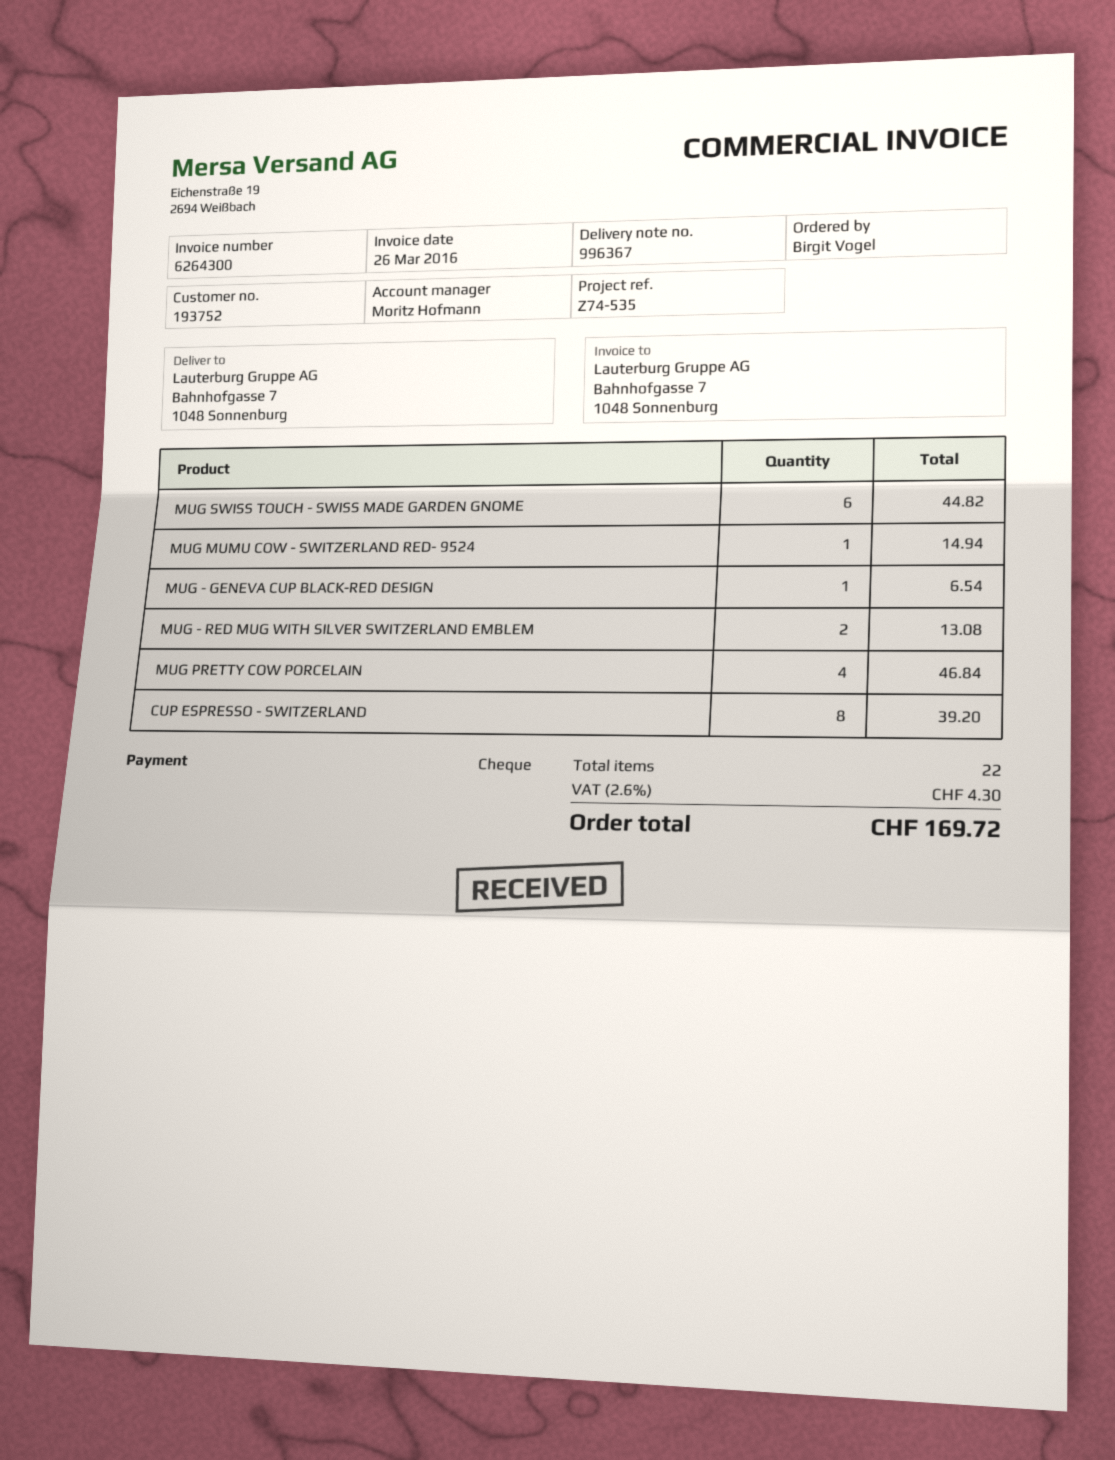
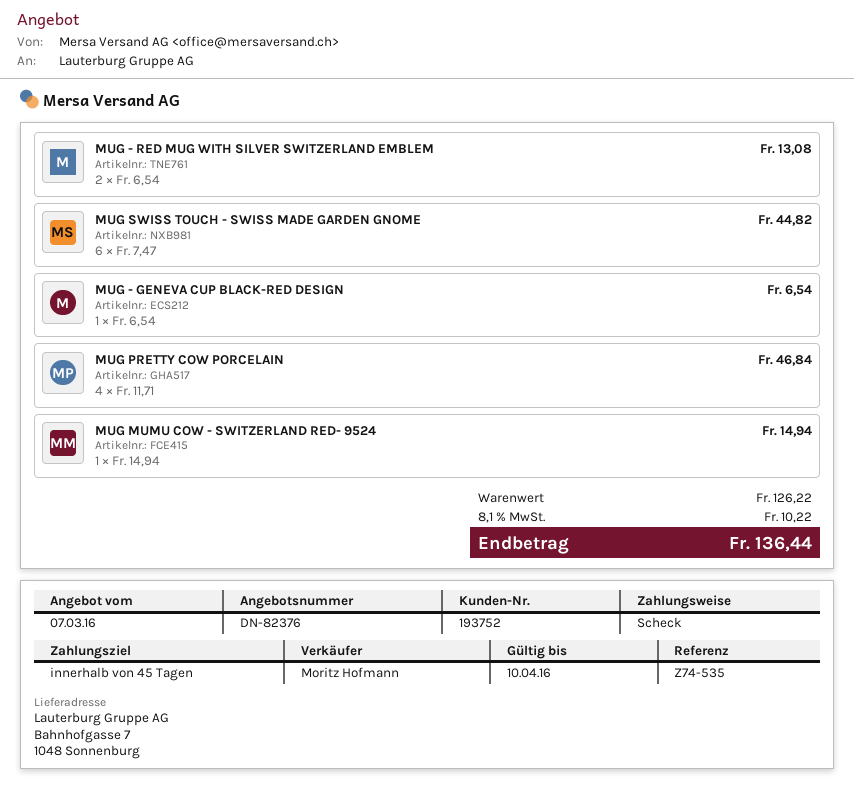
CUP ESPRESSO - SWITZERLAND: 8 for 39.20 -> none
tax: 2.6% = 4.30 -> 8.1% = 10.22
total: 169.72 -> 136.44

